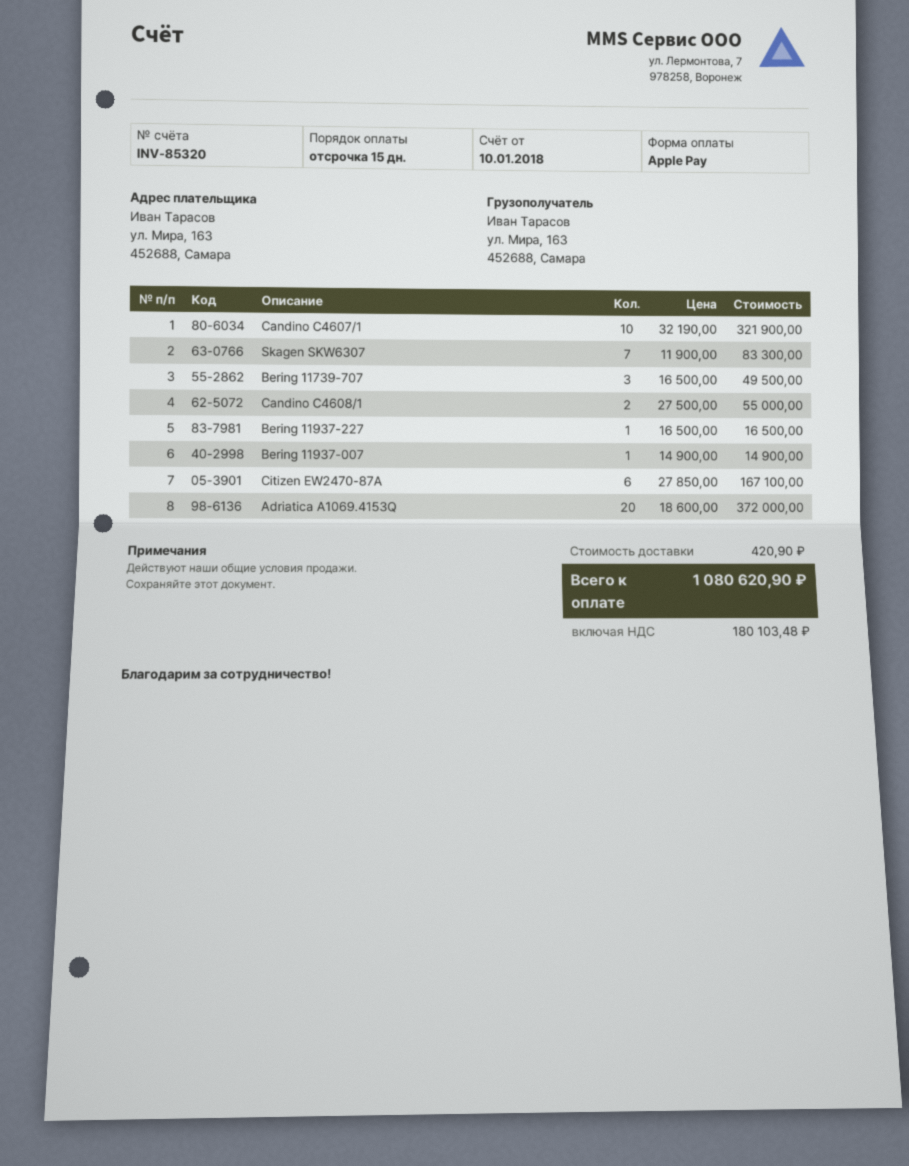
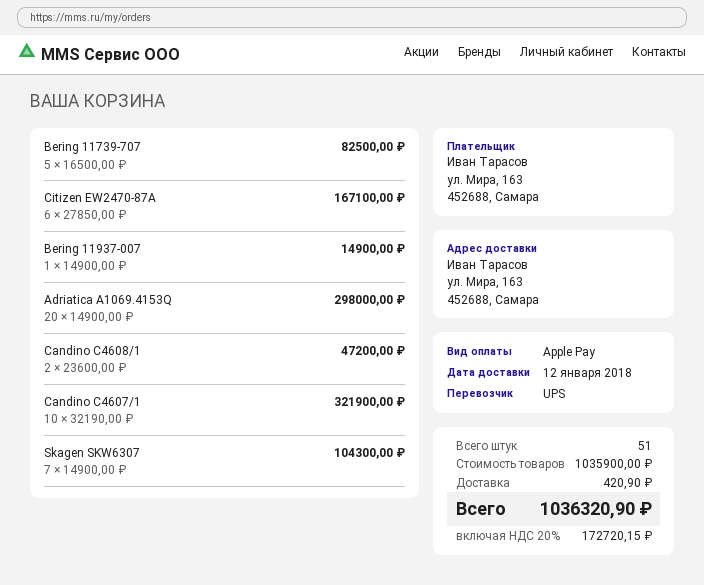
Skagen SKW6307: 7 x 11900.00 = 83300.00 -> 7 x 14900.00 = 104300.00
Bering 11739-707: 3 x 16500.00 = 49500.00 -> 5 x 16500.00 = 82500.00
Candino C4608/1: 2 x 27500.00 = 55000.00 -> 2 x 23600.00 = 47200.00
Bering 11937-227: 1 x 16500.00 = 16500.00 -> none
Adriatica A1069.4153Q: 20 x 18600.00 = 372000.00 -> 20 x 14900.00 = 298000.00
tax: 180103.48 -> 172720.15
total: 1080620.90 -> 1036320.90

